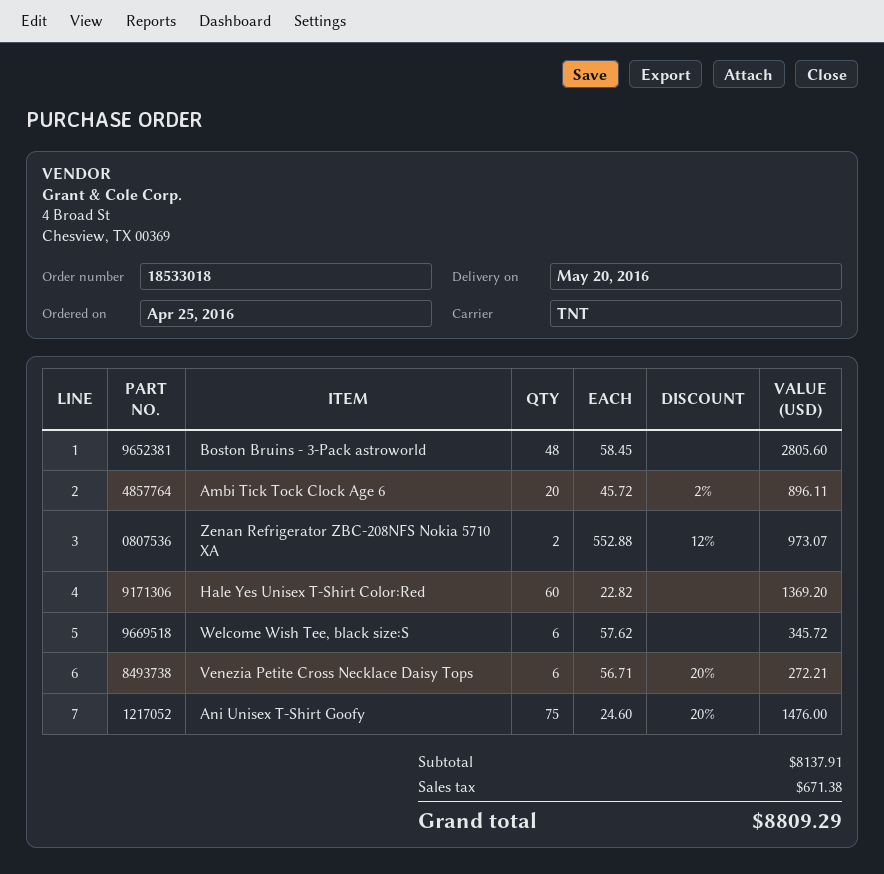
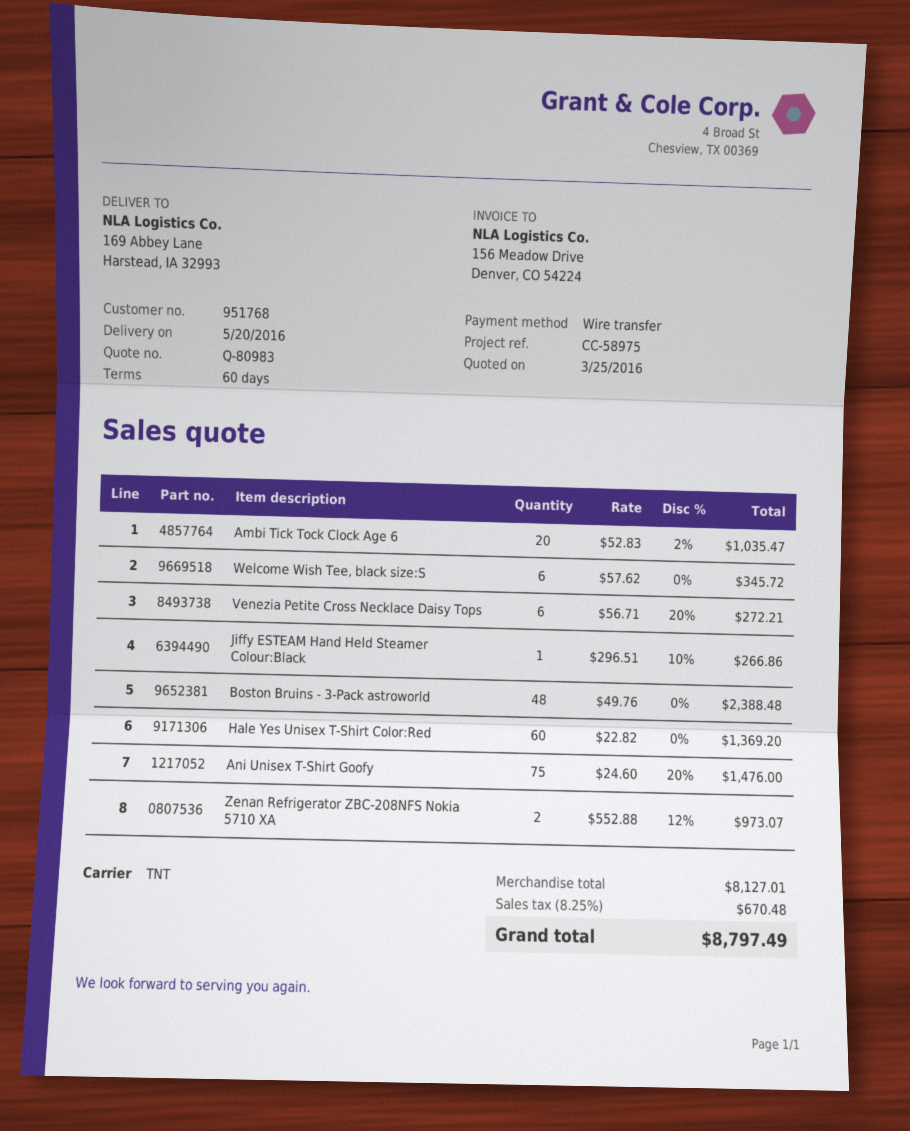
Boston Bruins - 3-Pack astroworld: 48 x 58.45 = 2805.60 -> 48 x 49.76 = 2388.48
Ambi Tick Tock Clock Age 6: 20 x 45.72 - 2% = 896.11 -> 20 x 52.83 - 2% = 1035.47
Jiffy ESTEAM Hand Held Steamer Colour:Black: none -> 1 x 296.51 - 10% = 266.86
subtotal: 8137.91 -> 8127.01
tax: 671.38 -> 670.48
total: 8809.29 -> 8797.49

